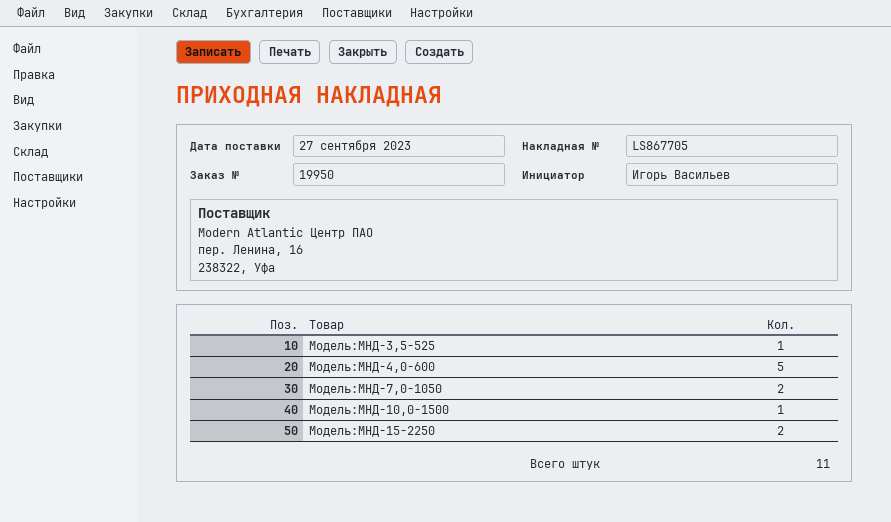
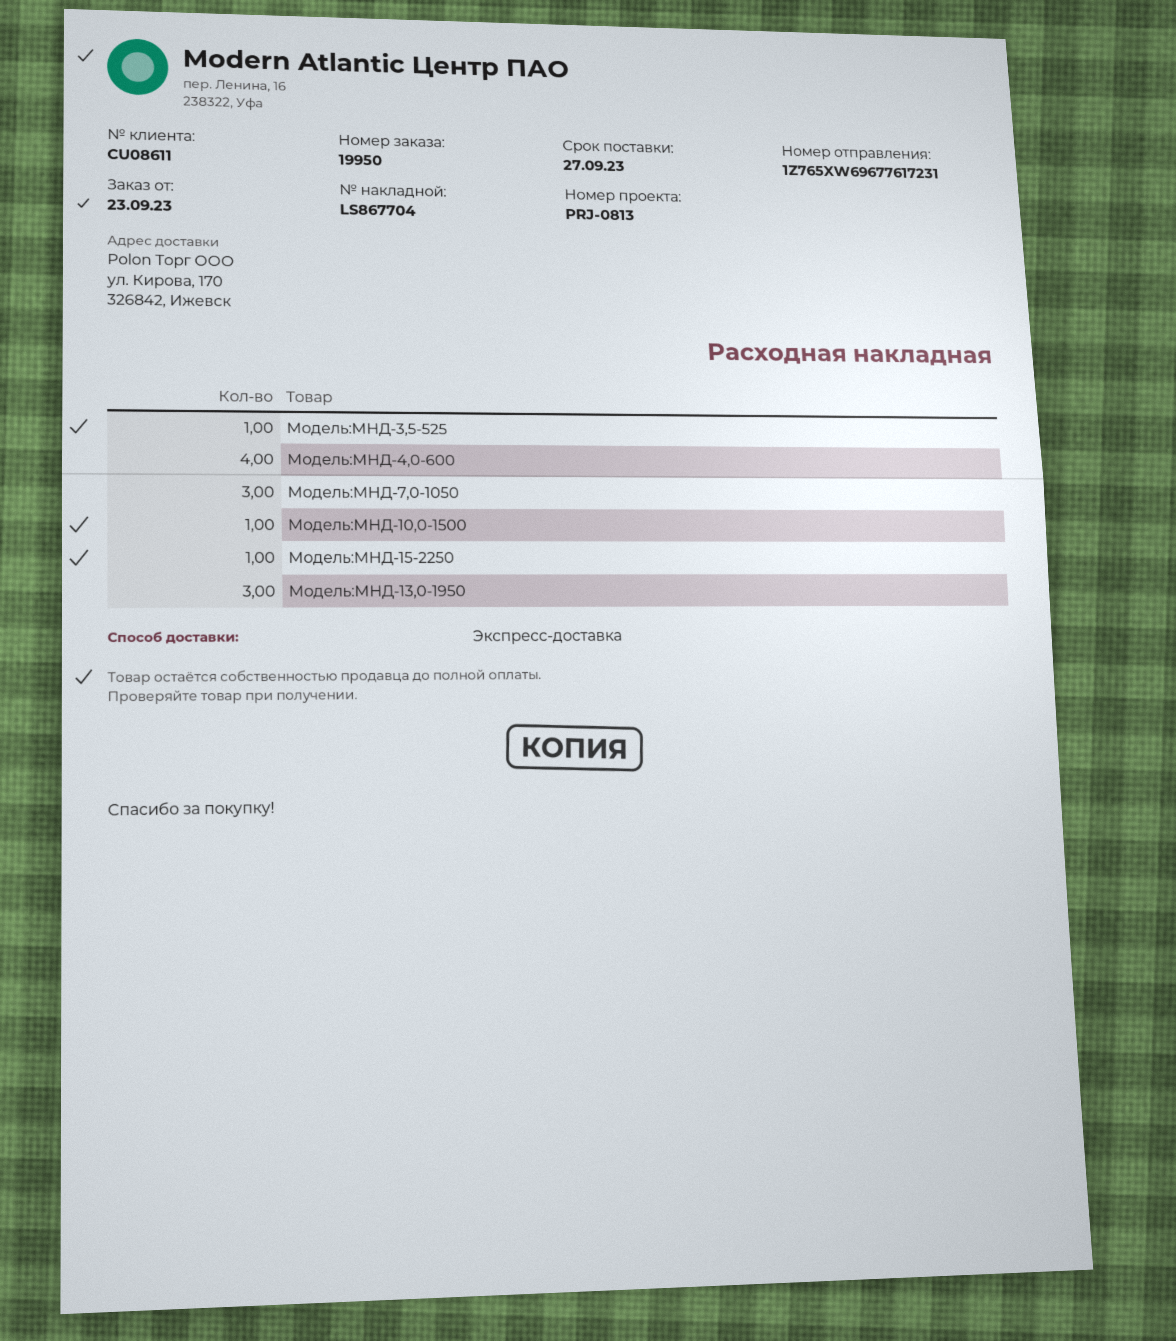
delivery note number: LS867705 -> LS867704
Модель:МНД-4,0-600: 5 -> 4
Модель:МНД-7,0-1050: 2 -> 3
Модель:МНД-15-2250: 2 -> 1
Модель:МНД-13,0-1950: none -> 3

